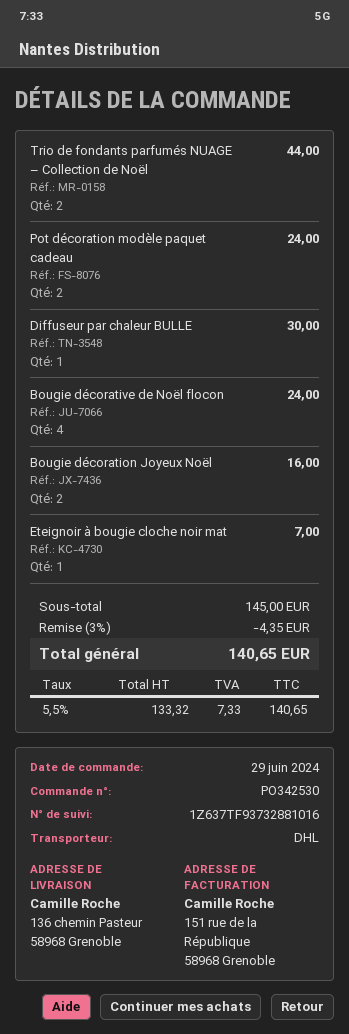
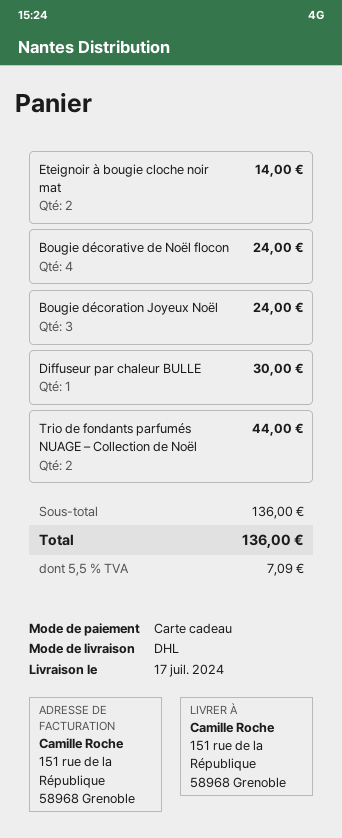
ship to: 136 chemin Pasteur, 58968 Grenoble -> 151 rue de la République, 58968 Grenoble
Pot décoration modèle paquet cadeau: 2 for 24.00 -> none
Bougie décoration Joyeux Noël: 2 for 16.00 -> 3 for 24.00
Eteignoir à bougie cloche noir mat: 1 for 7.00 -> 2 for 14.00
subtotal: 145.00 -> 136.00
discount: 3% = 4.35 -> none
tax: 5.5% = 7.33 -> 5.5% = 7.09
total: 140.65 -> 136.00

